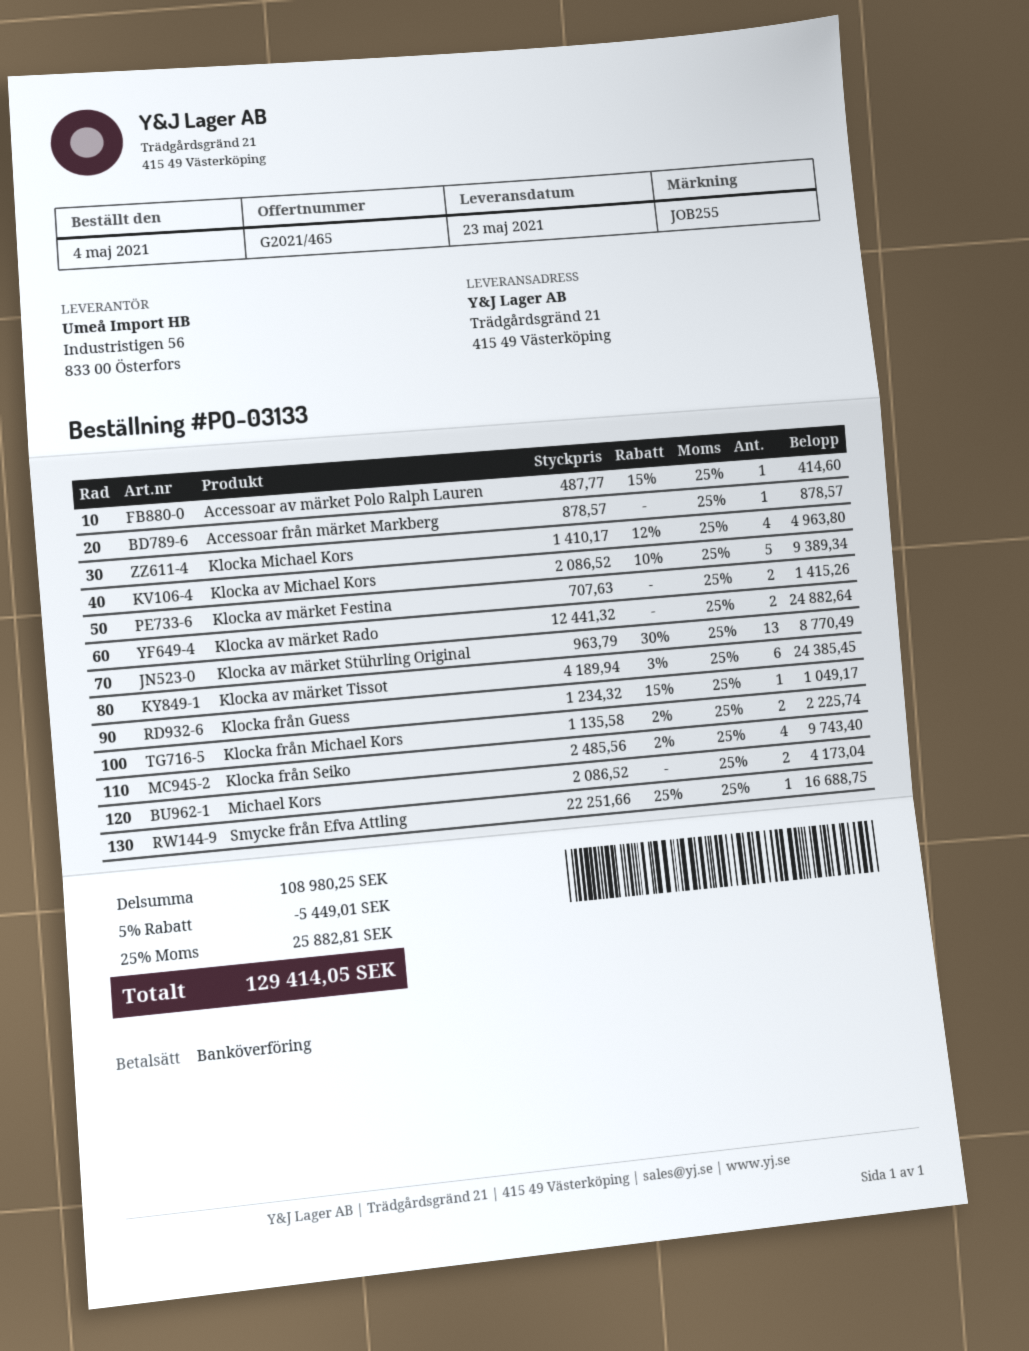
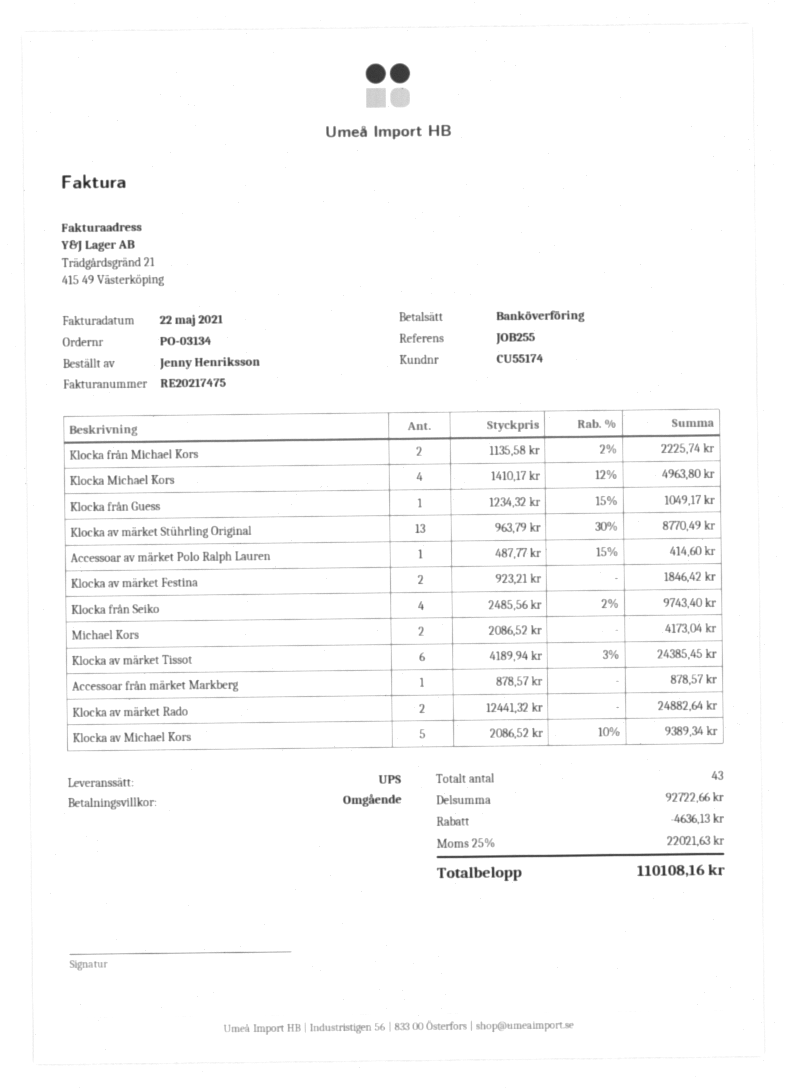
order number: PO-03133 -> PO-03134
Klocka av märket Festina: 2 x 707.63 = 1415.26 -> 2 x 923.21 = 1846.42
Smycke från Efva Attling: 1 x 22251.66 - 25% = 16688.75 -> none
subtotal: 108980.25 -> 92722.66
discount: 5449.01 -> 4636.13
tax: 25% = 25882.81 -> 25% = 22021.63
total: 129414.05 -> 110108.16

